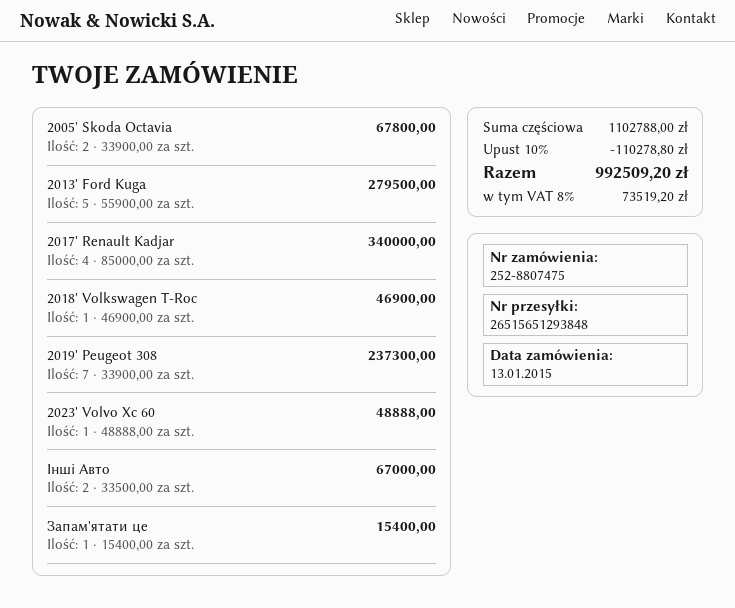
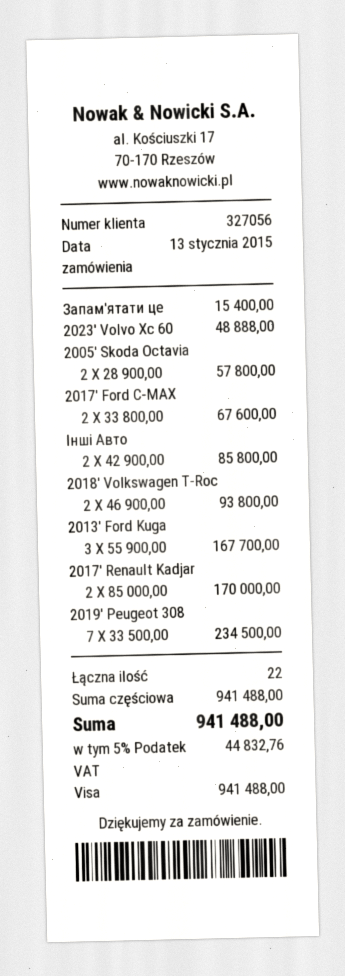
2005' Skoda Octavia: 2 x 33900.00 = 67800.00 -> 2 x 28900.00 = 57800.00
2013' Ford Kuga: 5 x 55900.00 = 279500.00 -> 3 x 55900.00 = 167700.00
2017' Renault Kadjar: 4 x 85000.00 = 340000.00 -> 2 x 85000.00 = 170000.00
2018' Volkswagen T-Roc: 1 x 46900.00 = 46900.00 -> 2 x 46900.00 = 93800.00
2019' Peugeot 308: 7 x 33900.00 = 237300.00 -> 7 x 33500.00 = 234500.00
Інші Авто: 2 x 33500.00 = 67000.00 -> 2 x 42900.00 = 85800.00
2017' Ford C-MAX: none -> 2 x 33800.00 = 67600.00
subtotal: 1102788.00 -> 941488.00
discount: 10% = 110278.80 -> none
tax: 8% = 73519.20 -> 5% = 44832.76
total: 992509.20 -> 941488.00

